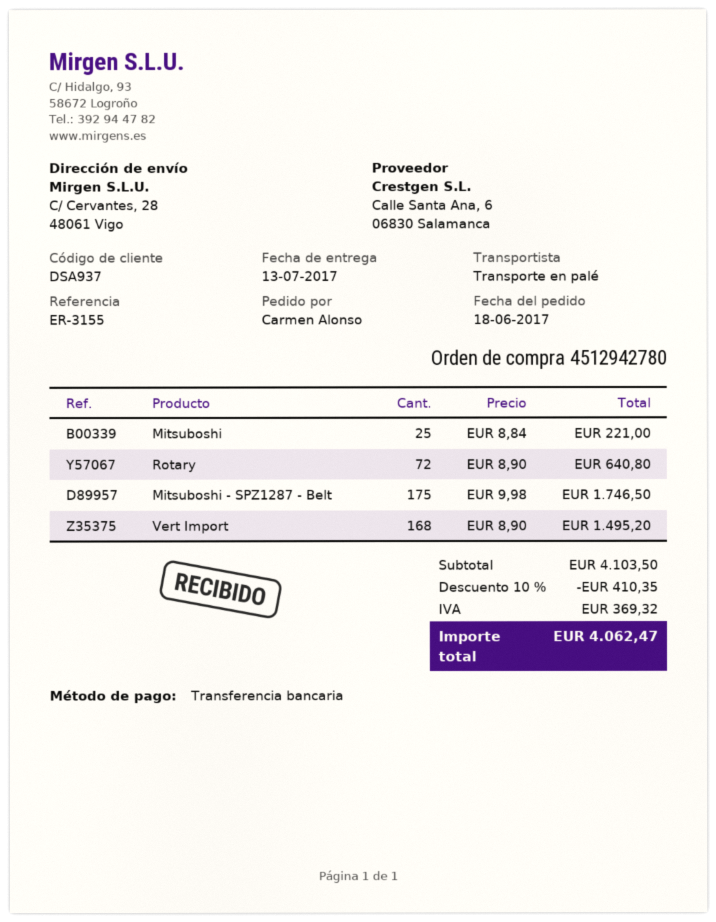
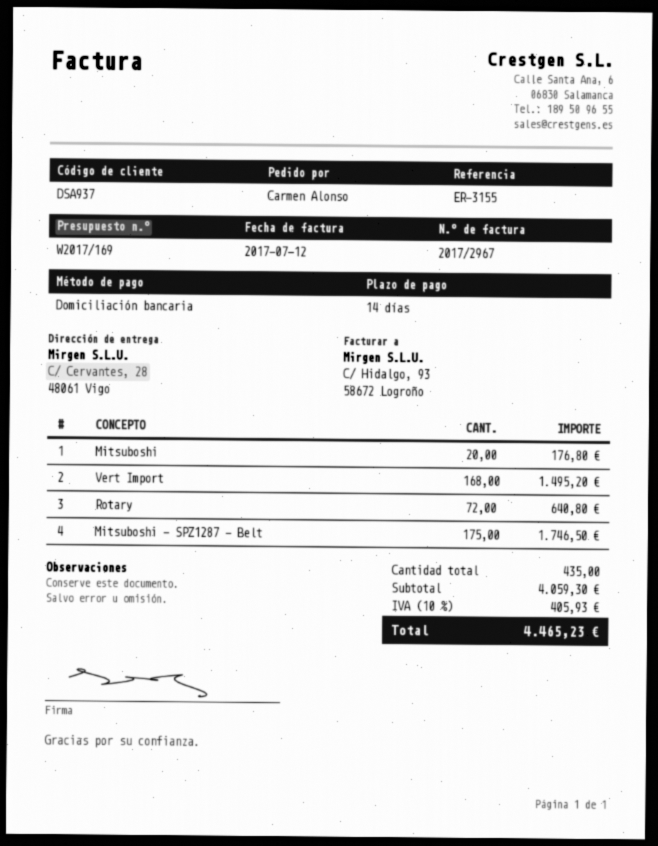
payment method: bank transfer -> direct debit
Mitsuboshi: 25 for 221.00 -> 20 for 176.80
subtotal: 4103.50 -> 4059.30
discount: 10% = 410.35 -> none
tax: 369.32 -> 405.93
total: 4062.47 -> 4465.23

